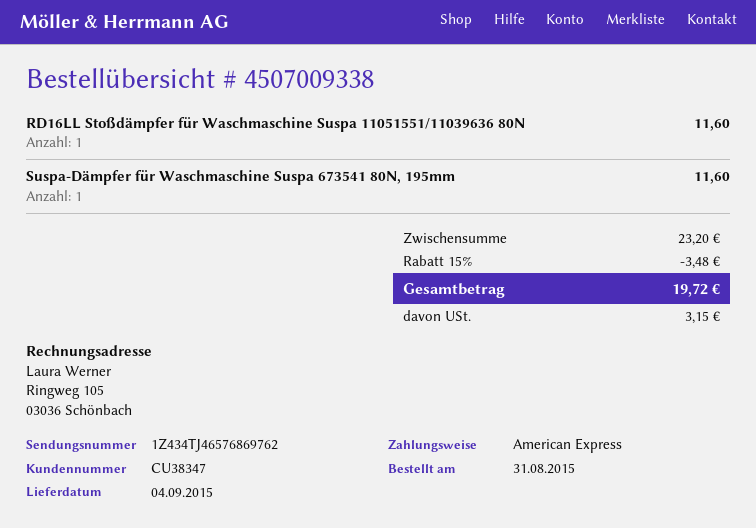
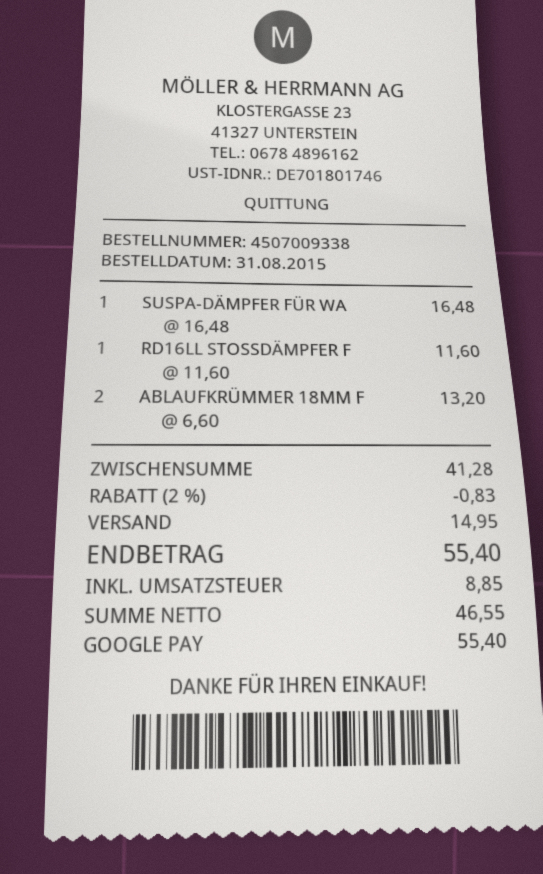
payment method: American Express -> Google Pay
Suspa-Dämpfer für Waschmaschine Suspa 673541 80N, 195mm: 1 for 11.60 -> 1 for 16.48
ABLAUFKRÜMMER 18MM F: none -> 2 for 13.20
subtotal: 23.20 -> 41.28
discount: 15% = 3.48 -> 2% = 0.83
shipping: none -> 14.95
tax: 3.15 -> 8.85
total: 19.72 -> 55.40

